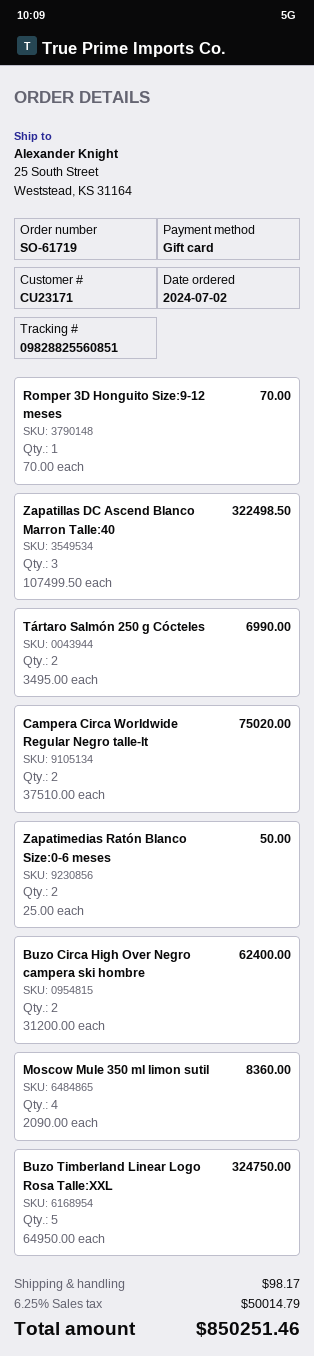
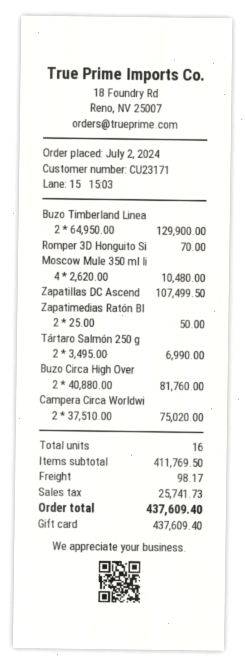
Zapatillas DC Ascend Blanco Marron Talle:40: 3 x 107499.50 = 322498.50 -> 1 x 107499.50 = 107499.50
Buzo Circa High Over Negro campera ski hombre: 2 x 31200.00 = 62400.00 -> 2 x 40880.00 = 81760.00
Moscow Mule 350 ml limon sutil: 4 x 2090.00 = 8360.00 -> 4 x 2620.00 = 10480.00
Buzo Timberland Linear Logo Rosa Talle:XXL: 5 x 64950.00 = 324750.00 -> 2 x 64950.00 = 129900.00
tax: 50014.79 -> 25741.73
total: 850251.46 -> 437609.40

